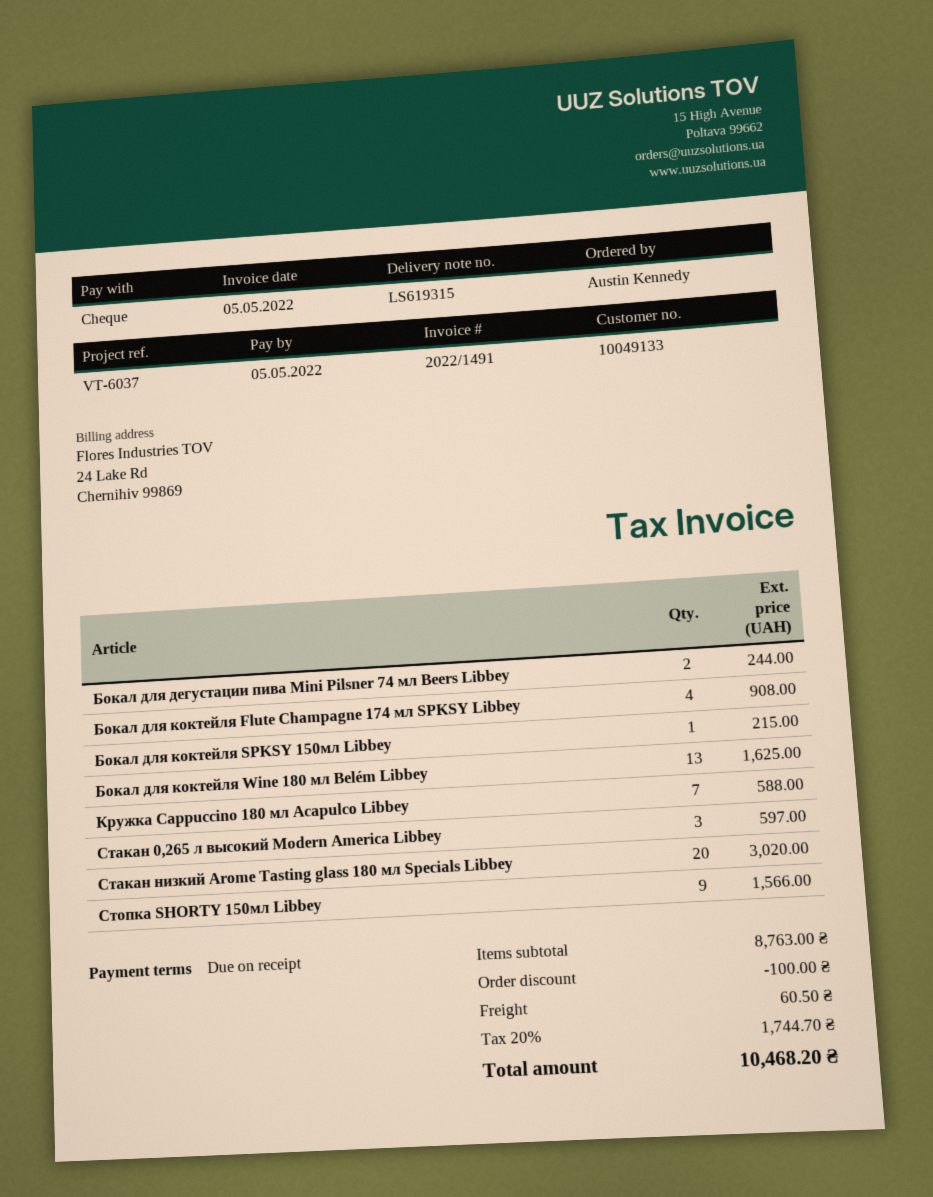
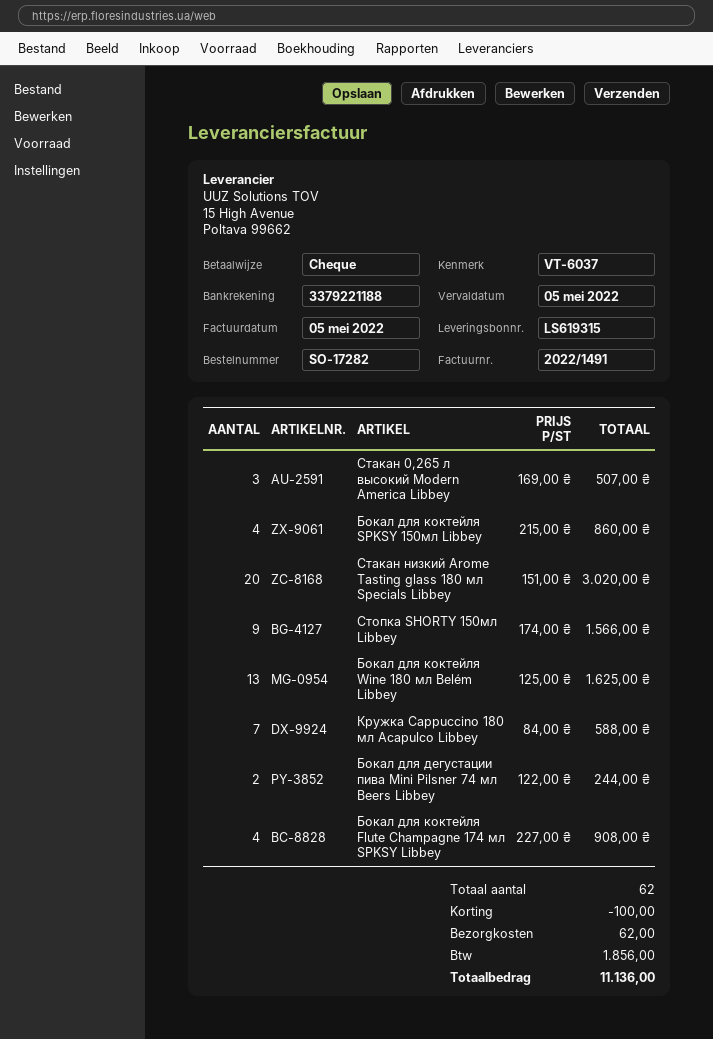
Бокал для коктейля SPKSY 150мл Libbey: 1 for 215.00 -> 4 for 860.00
Стакан 0,265 л высокий Modern America Libbey: 3 for 597.00 -> 3 for 507.00
shipping: 60.50 -> 62.00
tax: 1744.70 -> 1856.00
total: 10468.20 -> 11136.00

